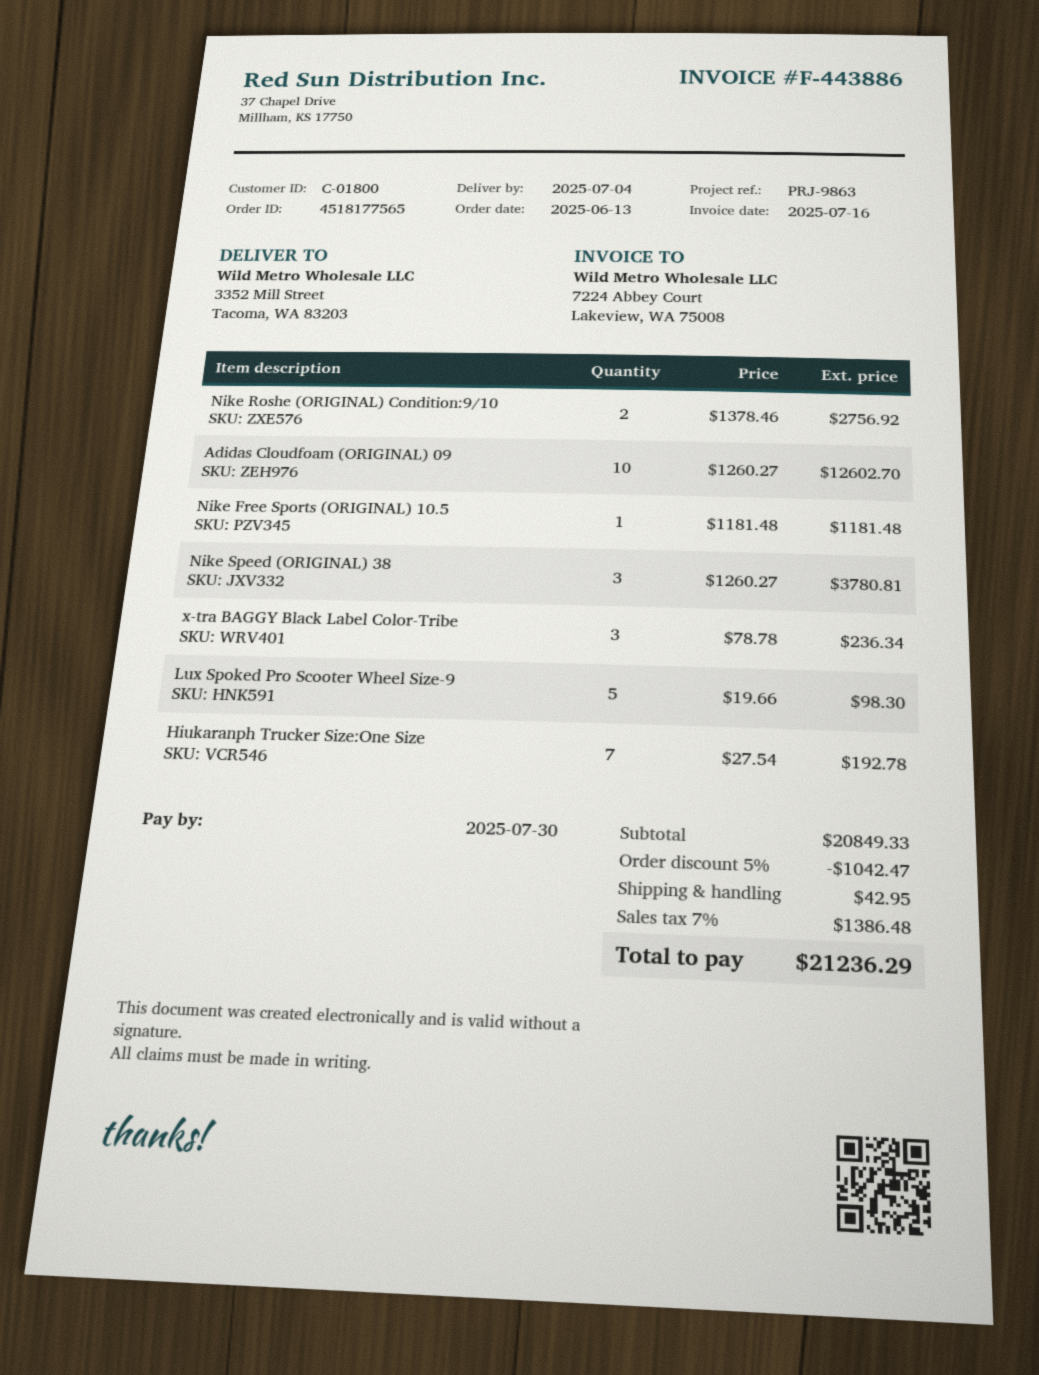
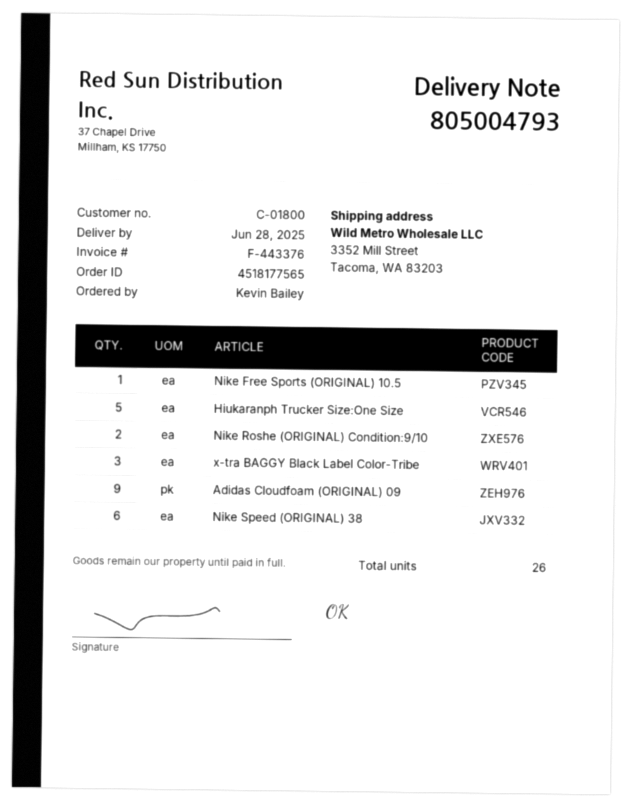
delivery date: 2025-07-04 -> 2025-06-28
invoice number: F-443886 -> F-443376
Adidas Cloudfoam (ORIGINAL) 09: 10 -> 9
Nike Speed (ORIGINAL) 38: 3 -> 6
Lux Spoked Pro Scooter Wheel Size-9: 5 -> none
Hiukaranph Trucker Size:One Size: 7 -> 5

